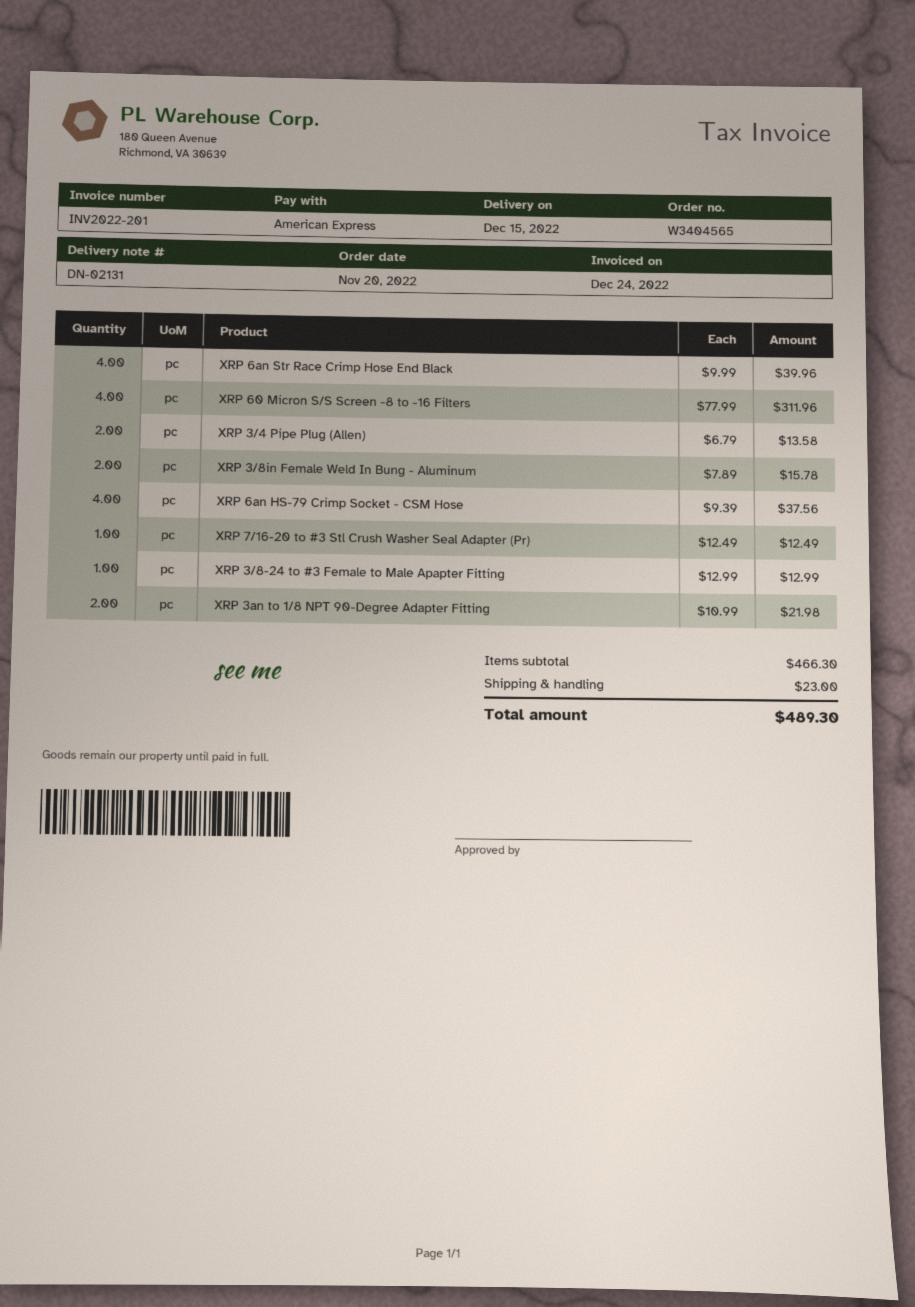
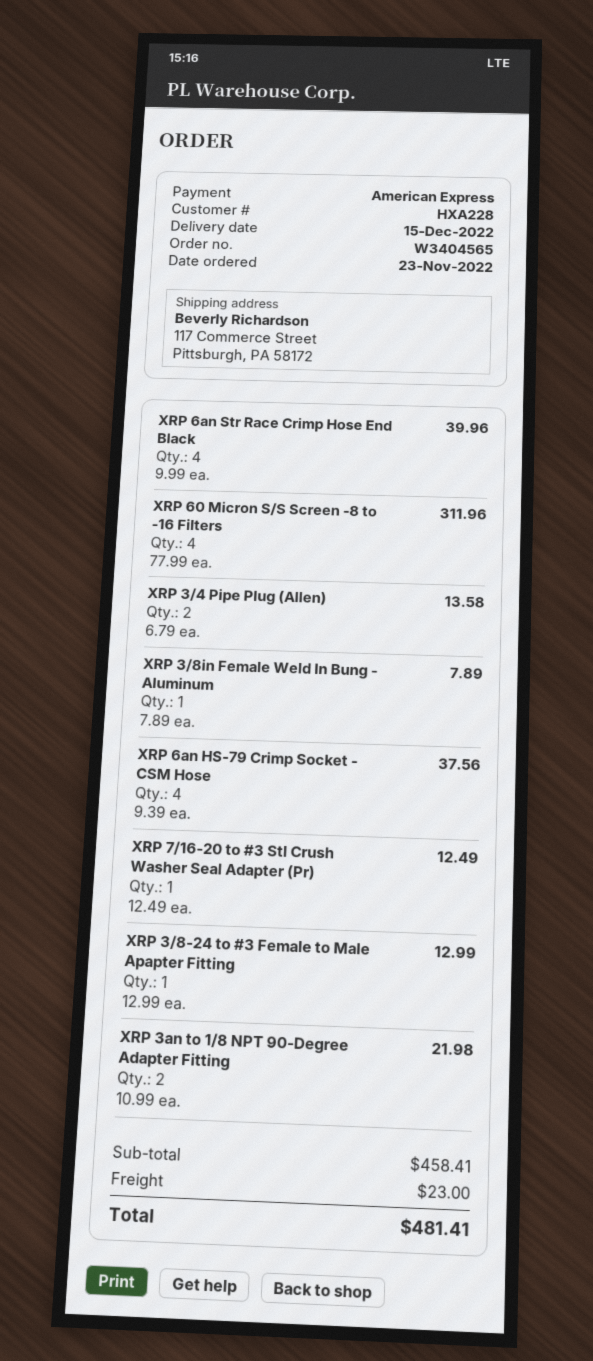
order date: 2022-11-20 -> 2022-11-23
XRP 3/8in Female Weld In Bung - Aluminum: 2 x 7.89 = 15.78 -> 1 x 7.89 = 7.89
subtotal: 466.30 -> 458.41
total: 489.30 -> 481.41

